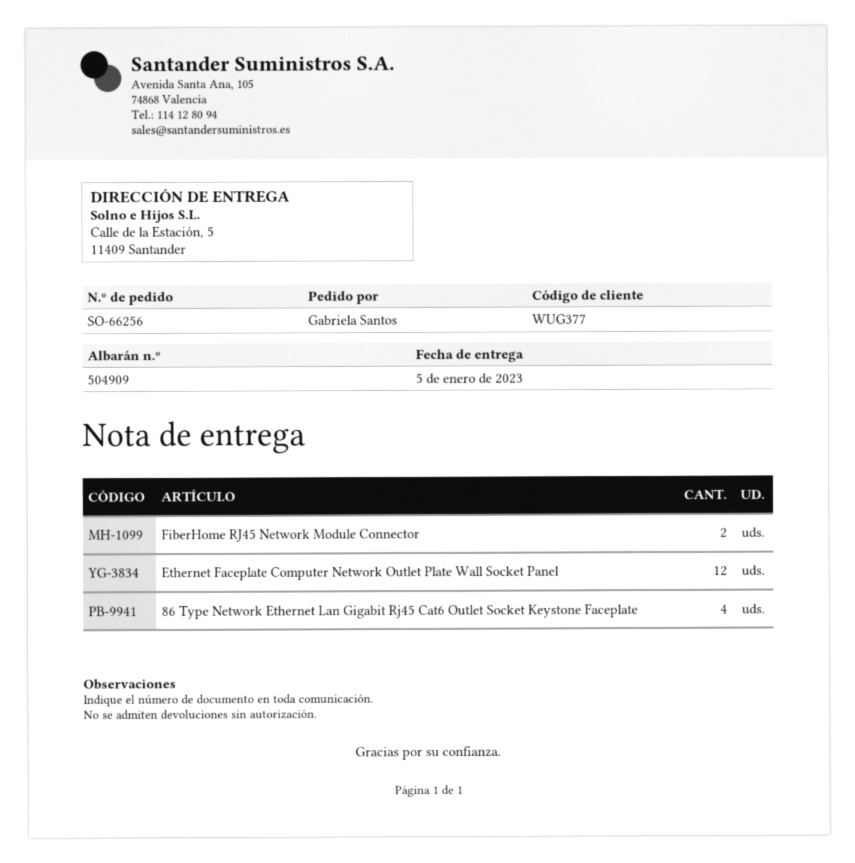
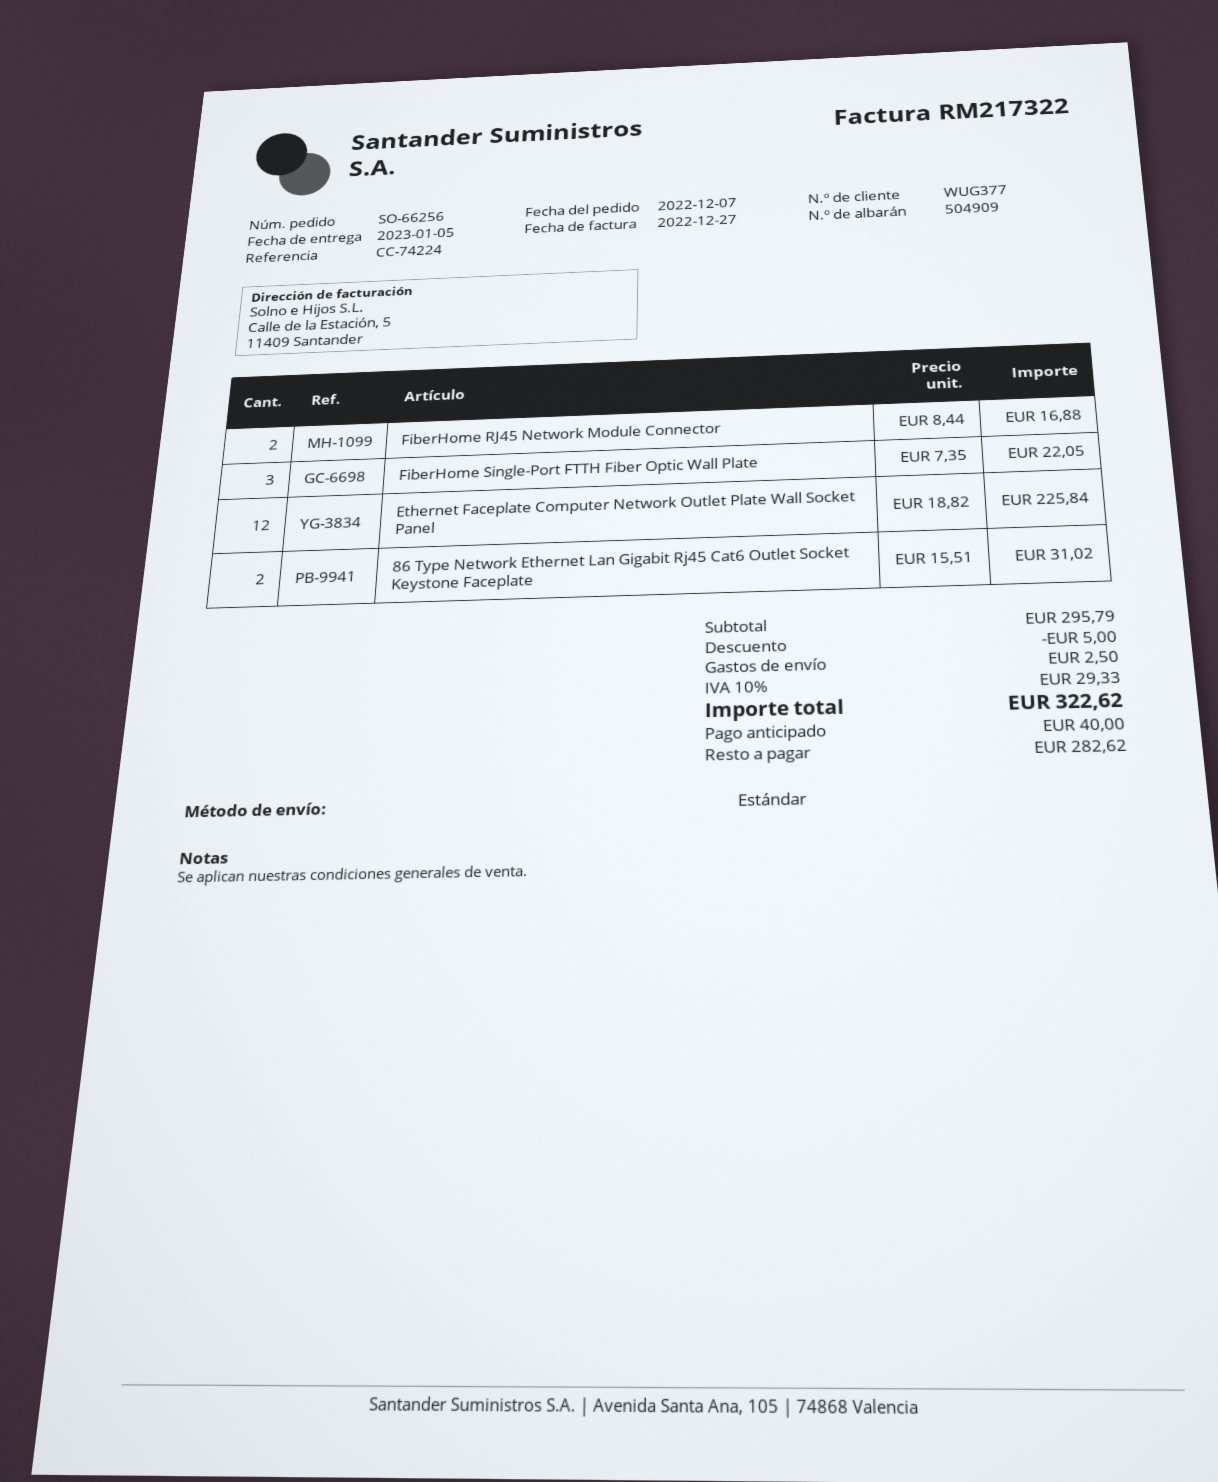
86 Type Network Ethernet Lan Gigabit Rj45 Cat6 Outlet Socket Keystone Faceplate: 4 -> 2
FiberHome Single-Port FTTH Fiber Optic Wall Plate: none -> 3

